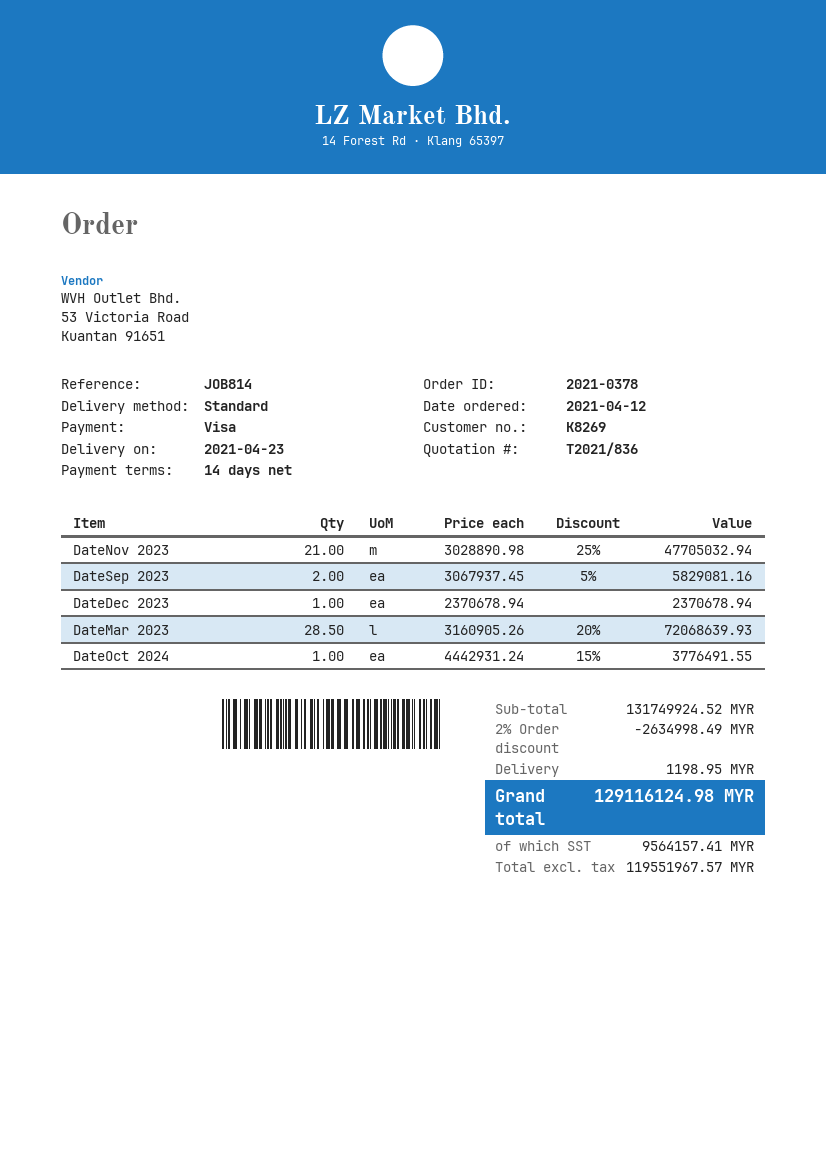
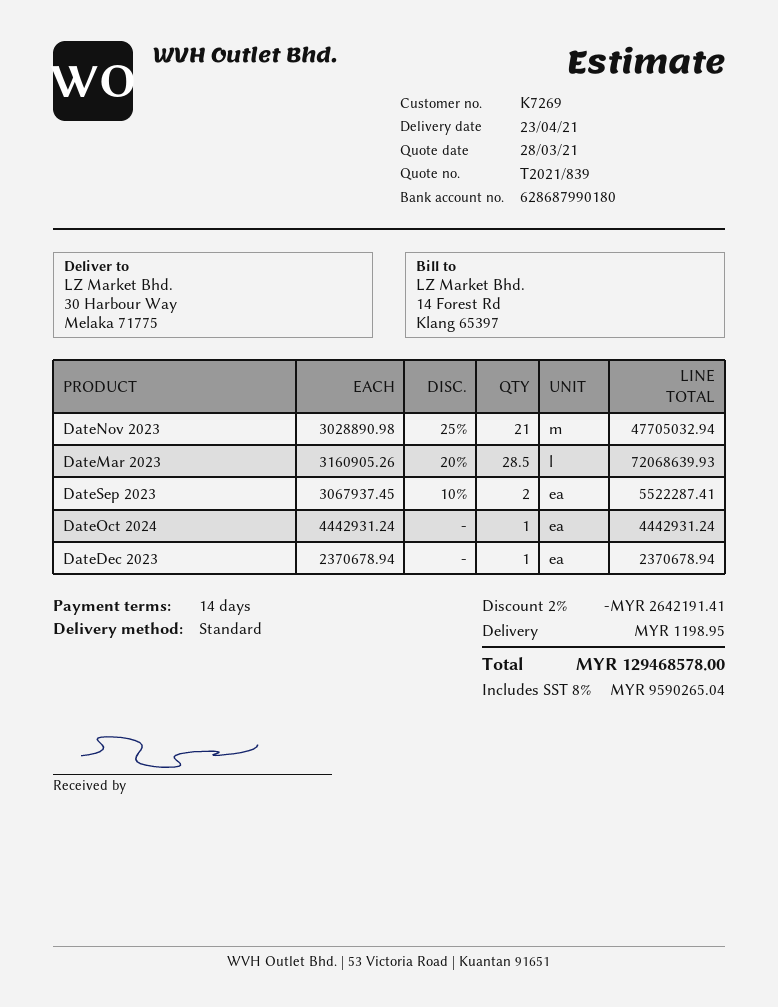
quote number: T2021/836 -> T2021/839
customer number: K8269 -> K7269
DateSep 2023: 2 x 3067937.45 - 5% = 5829081.16 -> 2 x 3067937.45 - 10% = 5522287.41
DateOct 2024: 1 x 4442931.24 - 15% = 3776491.55 -> 1 x 4442931.24 = 4442931.24
discount: 2% = 2634998.49 -> 2% = 2642191.41
tax: 9564157.41 -> 9590265.04
total: 129116124.98 -> 129468578.00

